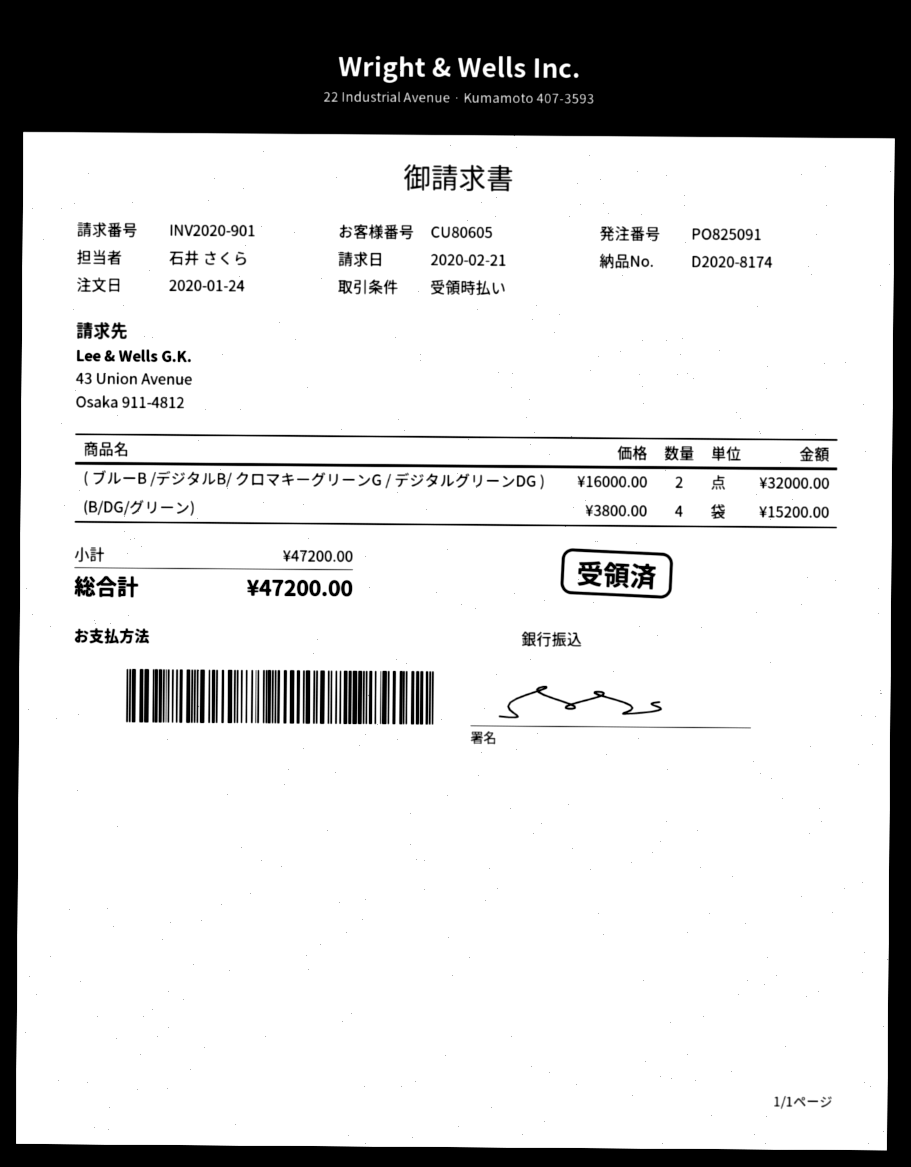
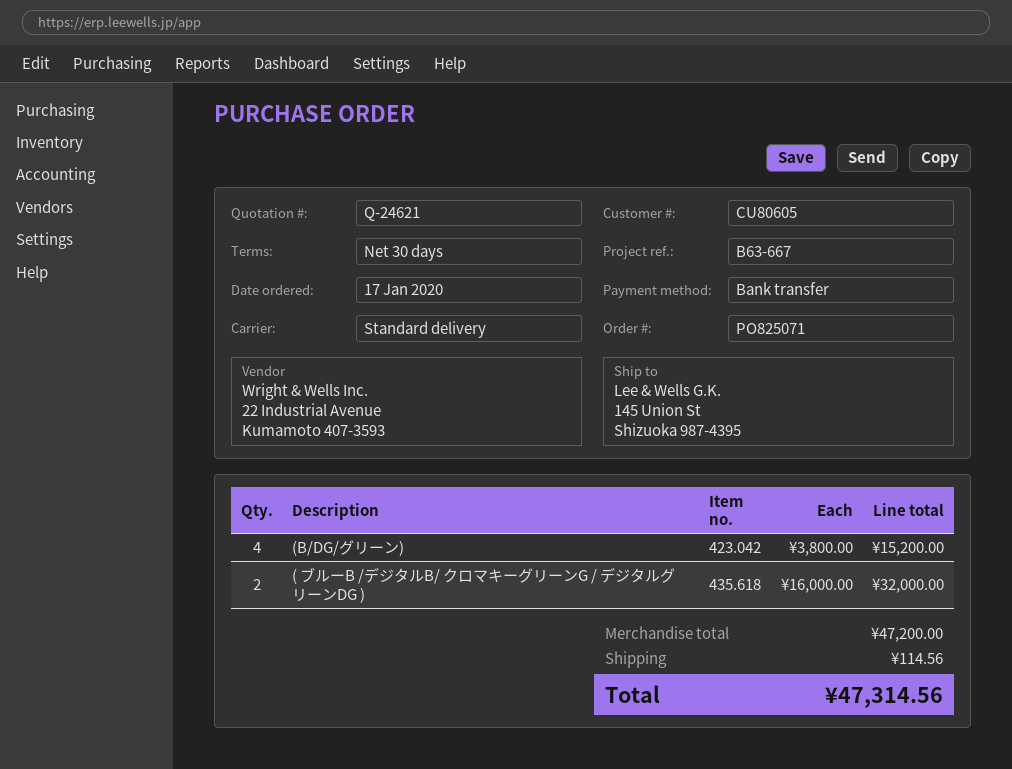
order number: PO825091 -> PO825071
order date: 2020-01-24 -> 2020-01-17
payment terms: on receipt -> 30 days
shipping: none -> 114.56
total: 47200.00 -> 47314.56

